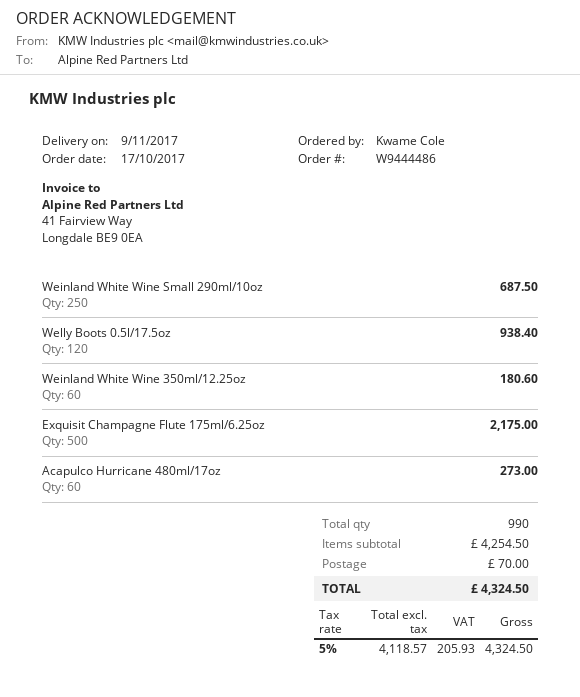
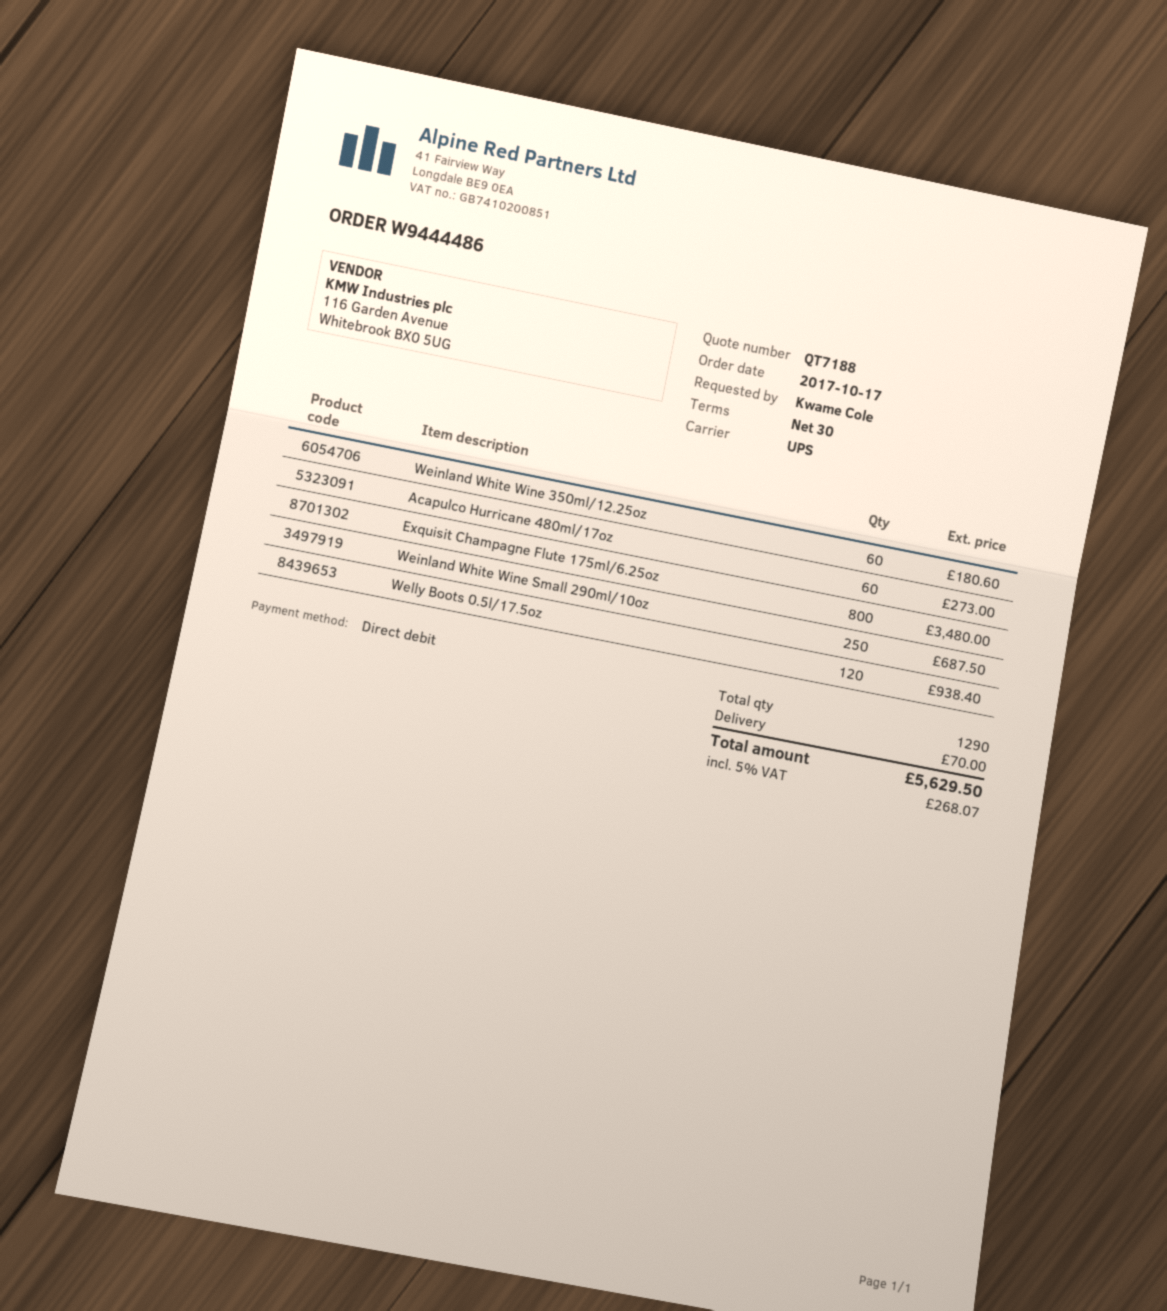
Exquisit Champagne Flute 175ml/6.25oz: 500 for 2175.00 -> 800 for 3480.00
total quantity: 990 -> 1290
tax: 5% = 205.93 -> 5% = 268.07
total: 4324.50 -> 5629.50

